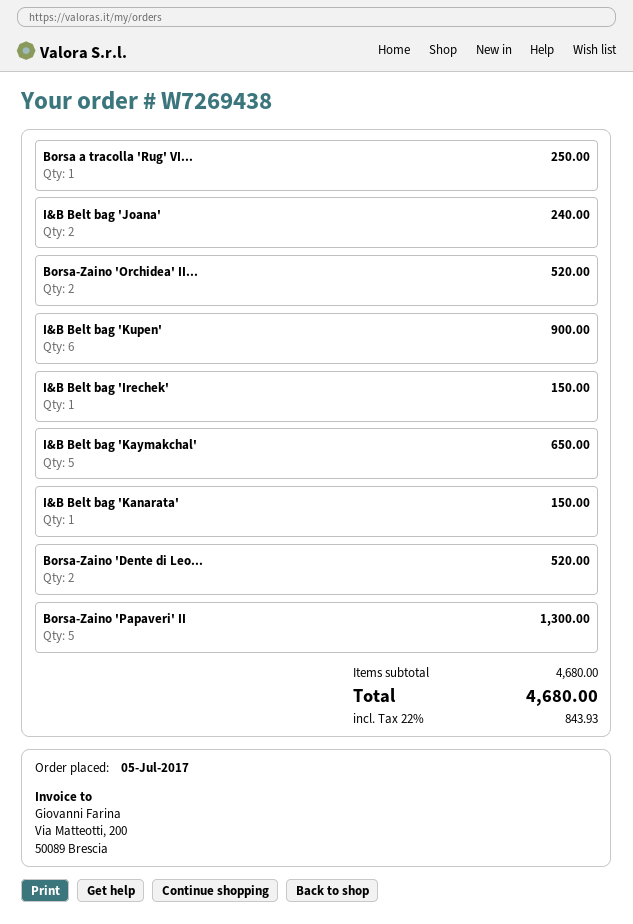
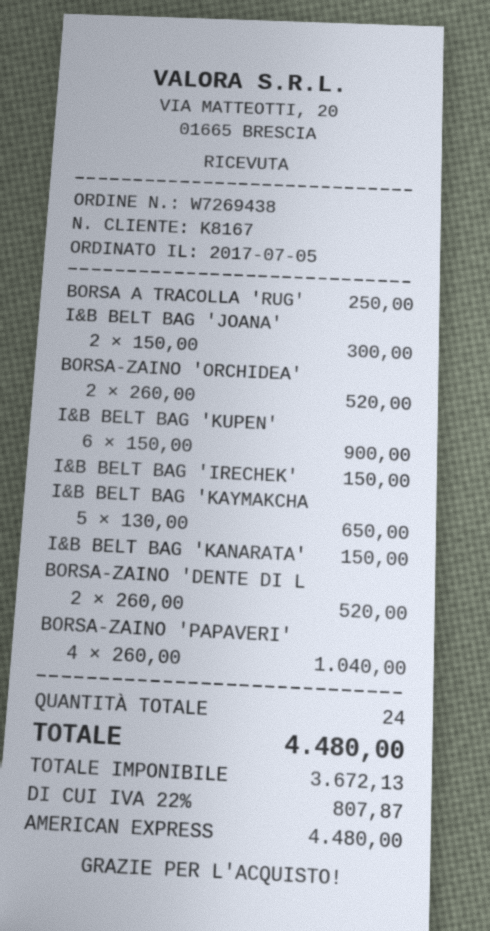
I&B Belt bag 'Joana': 2 for 240.00 -> 2 for 300.00
Borsa-Zaino 'Papaveri' II: 5 for 1300.00 -> 4 for 1040.00
tax: 22% = 843.93 -> 22% = 807.87
total: 4680.00 -> 4480.00

